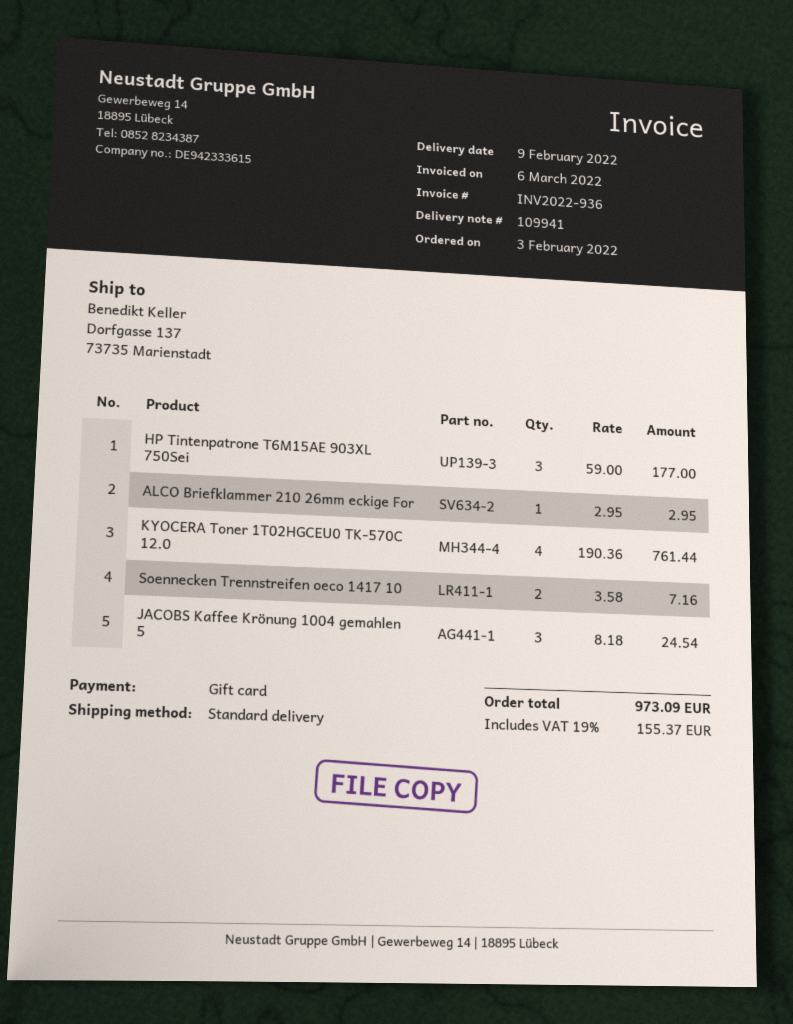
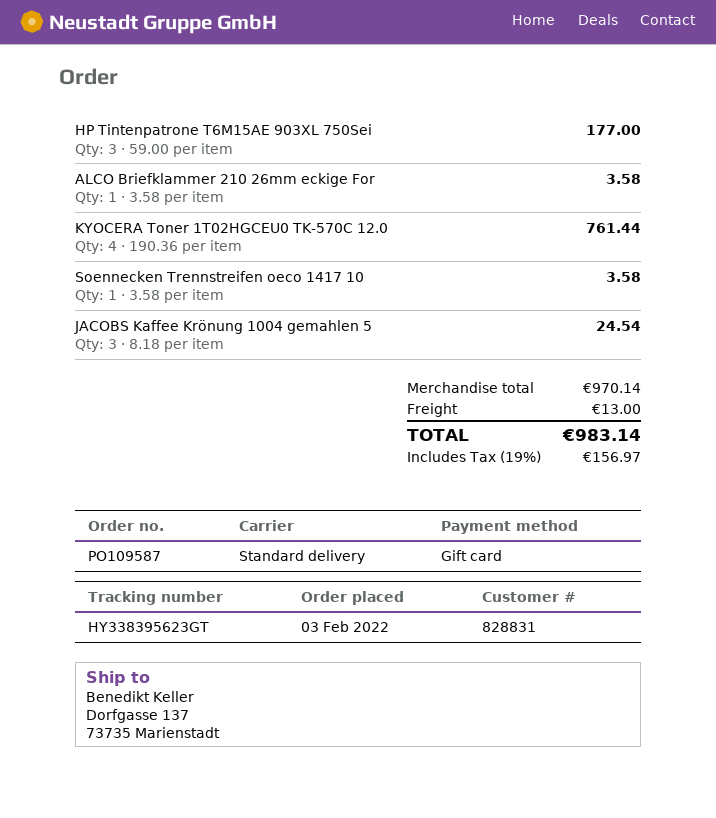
ALCO Briefklammer 210 26mm eckige For: 1 x 2.95 = 2.95 -> 1 x 3.58 = 3.58
Soennecken Trennstreifen oeco 1417 10: 2 x 3.58 = 7.16 -> 1 x 3.58 = 3.58
shipping: none -> 13.00
tax: 19% = 155.37 -> 19% = 156.97
total: 973.09 -> 983.14

